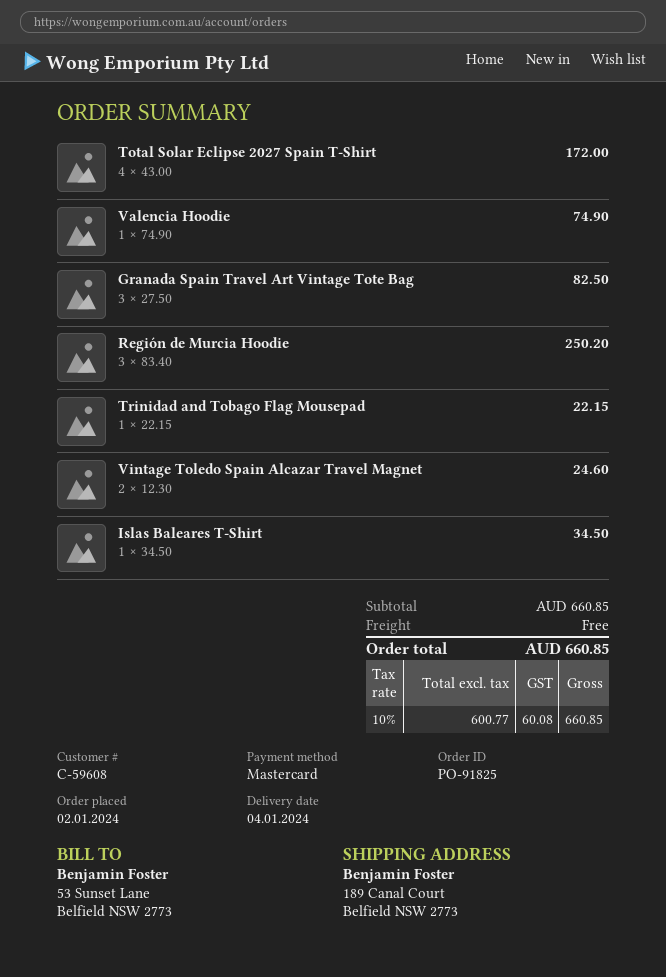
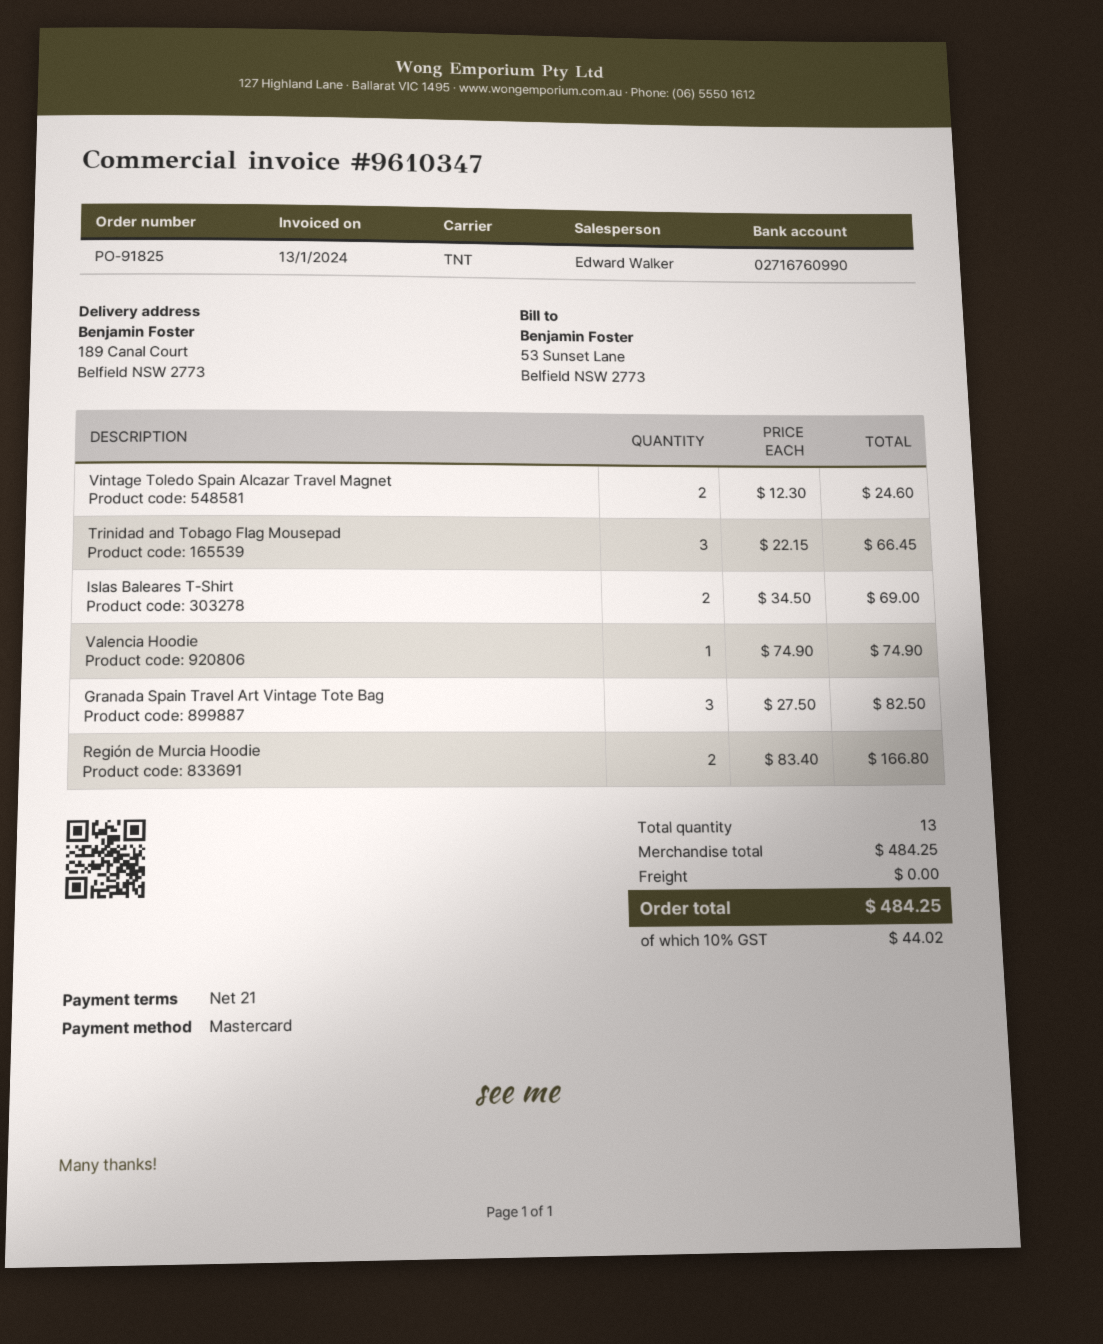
Total Solar Eclipse 2027 Spain T-Shirt: 4 x 43.00 = 172.00 -> none
Región de Murcia Hoodie: 3 x 83.40 = 250.20 -> 2 x 83.40 = 166.80
Trinidad and Tobago Flag Mousepad: 1 x 22.15 = 22.15 -> 3 x 22.15 = 66.45
Islas Baleares T-Shirt: 1 x 34.50 = 34.50 -> 2 x 34.50 = 69.00
subtotal: 660.85 -> 484.25
tax: 10% = 60.08 -> 10% = 44.02
total: 660.85 -> 484.25

